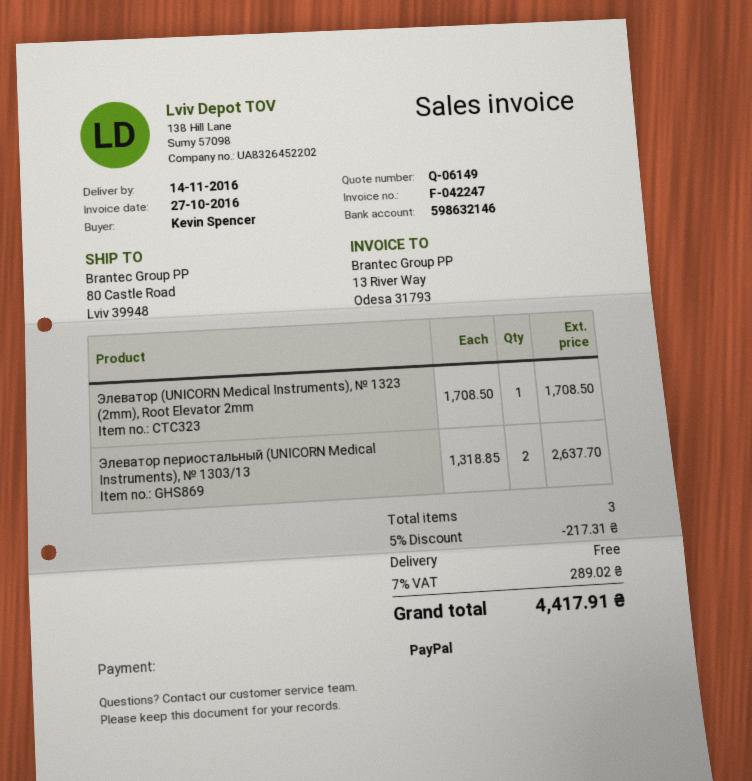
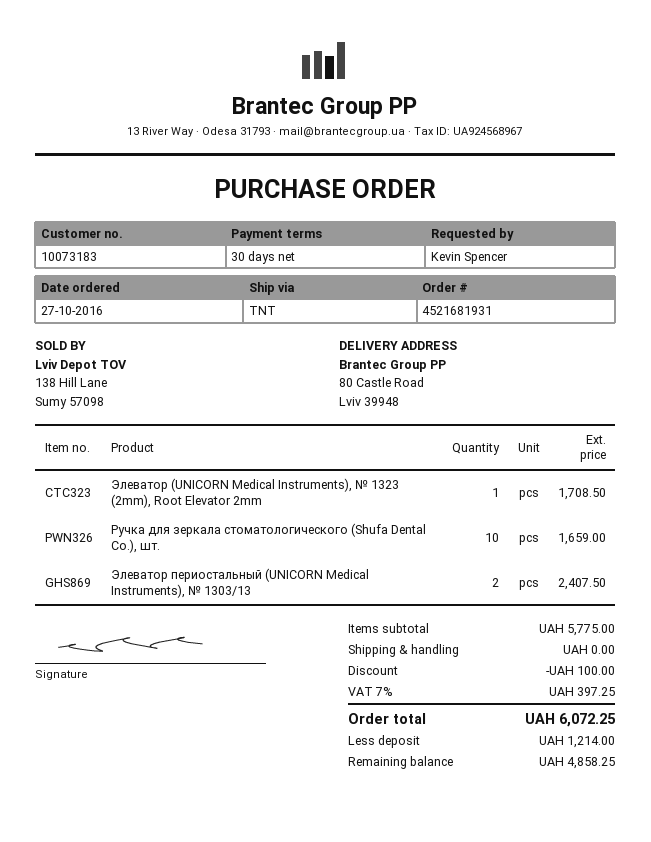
Элеватор периостальный (UNICORN Medical Instruments), № 1303/13: 2 for 2637.70 -> 2 for 2407.50
Ручка для зеркала стоматологического (Shufa Dental Co.), шт.: none -> 10 for 1659.00
discount: 217.31 -> 100.00
tax: 7% = 289.02 -> 7% = 397.25
total: 4417.91 -> 6072.25

